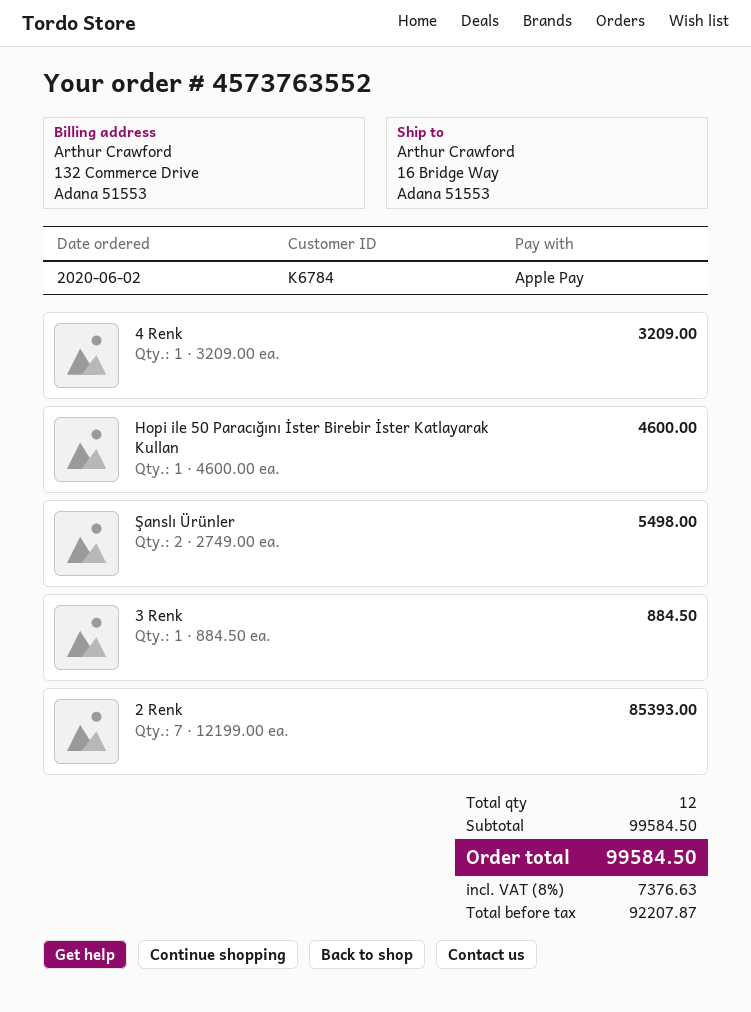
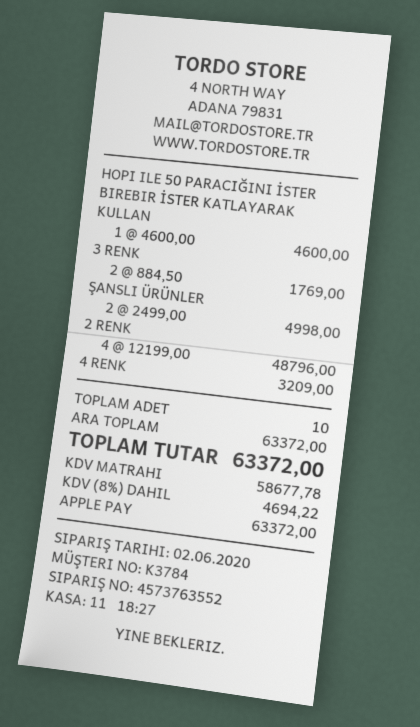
customer number: K6784 -> K3784
Şanslı Ürünler: 2 x 2749.00 = 5498.00 -> 2 x 2499.00 = 4998.00
3 Renk: 1 x 884.50 = 884.50 -> 2 x 884.50 = 1769.00
2 Renk: 7 x 12199.00 = 85393.00 -> 4 x 12199.00 = 48796.00
total quantity: 12 -> 10
subtotal: 99584.50 -> 63372.00
net: 92207.87 -> 58677.78
tax: 8% = 7376.63 -> 8% = 4694.22
total: 99584.50 -> 63372.00

